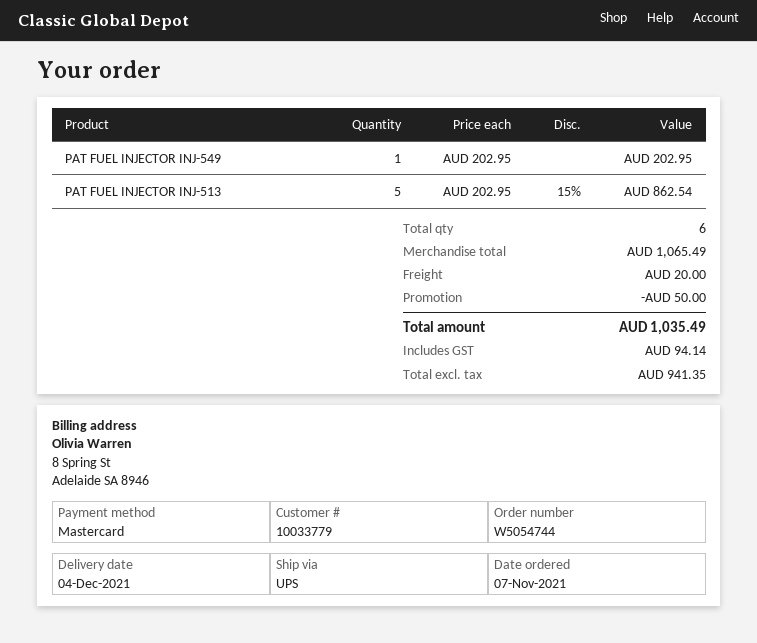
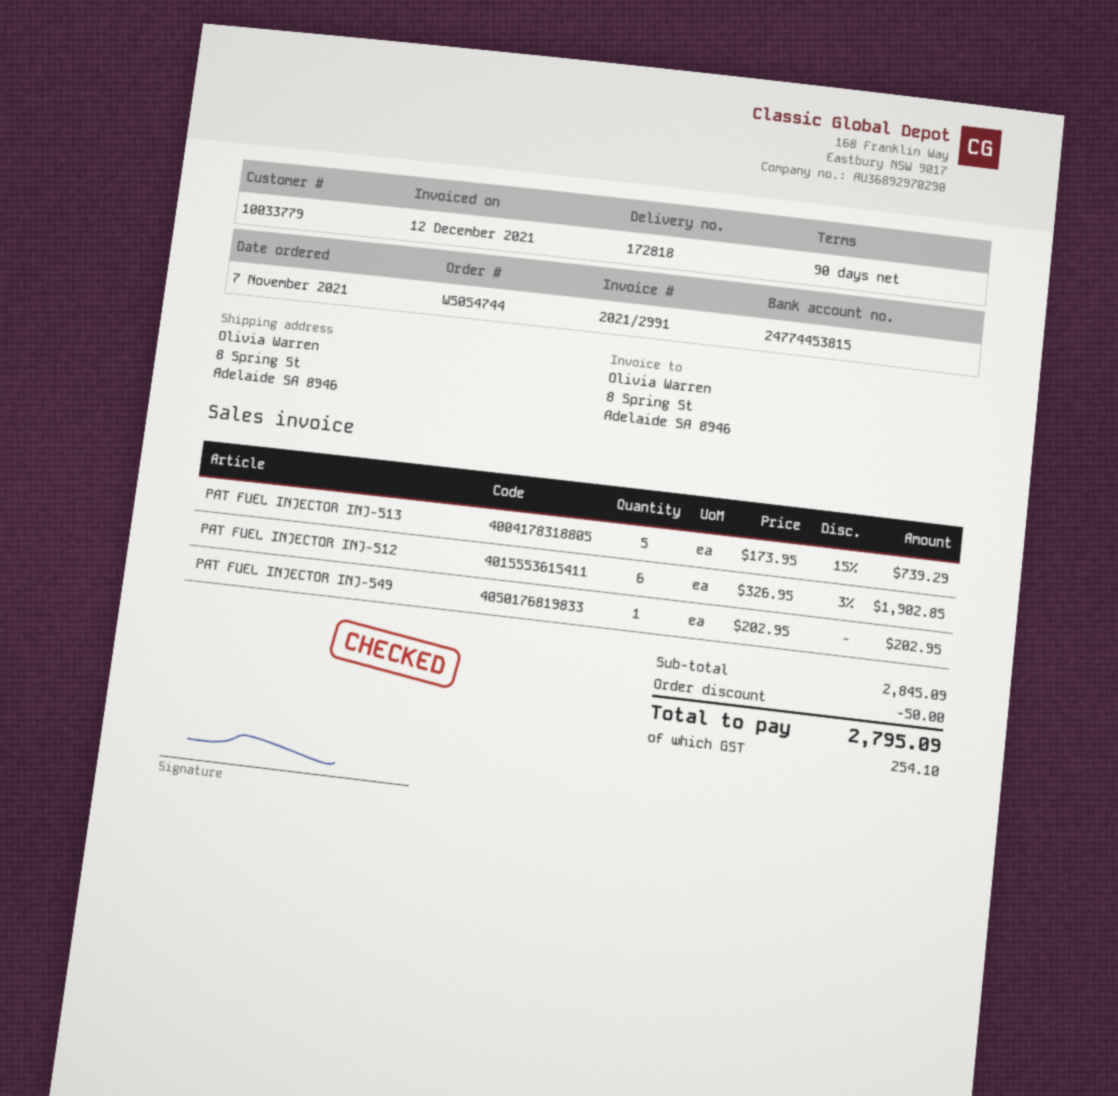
PAT FUEL INJECTOR INJ-513: 5 x 202.95 - 15% = 862.54 -> 5 x 173.95 - 15% = 739.29
PAT FUEL INJECTOR INJ-512: none -> 6 x 326.95 - 3% = 1902.85
subtotal: 1065.49 -> 2845.09
shipping: 20.00 -> none
tax: 94.14 -> 254.10
total: 1035.49 -> 2795.09

